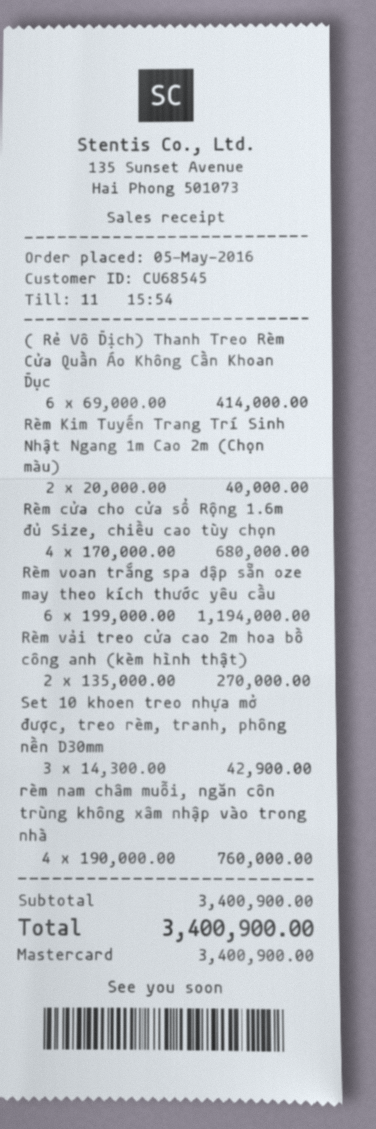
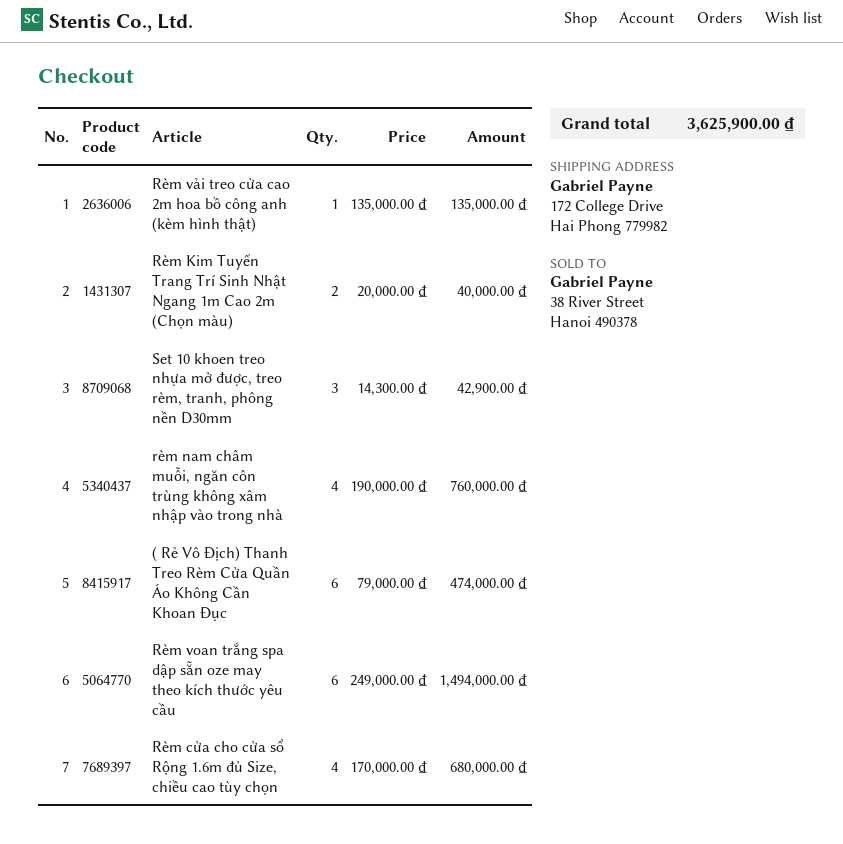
( Rẻ Vô Địch) Thanh Treo Rèm Cửa Quần Áo Không Cần Khoan Đục: 6 x 69000.00 = 414000.00 -> 6 x 79000.00 = 474000.00
Rèm voan trắng spa dập sẵn oze may theo kích thước yêu cầu: 6 x 199000.00 = 1194000.00 -> 6 x 249000.00 = 1494000.00
Rèm vải treo cửa cao 2m hoa bồ công anh (kèm hình thật): 2 x 135000.00 = 270000.00 -> 1 x 135000.00 = 135000.00
total: 3400900.00 -> 3625900.00

